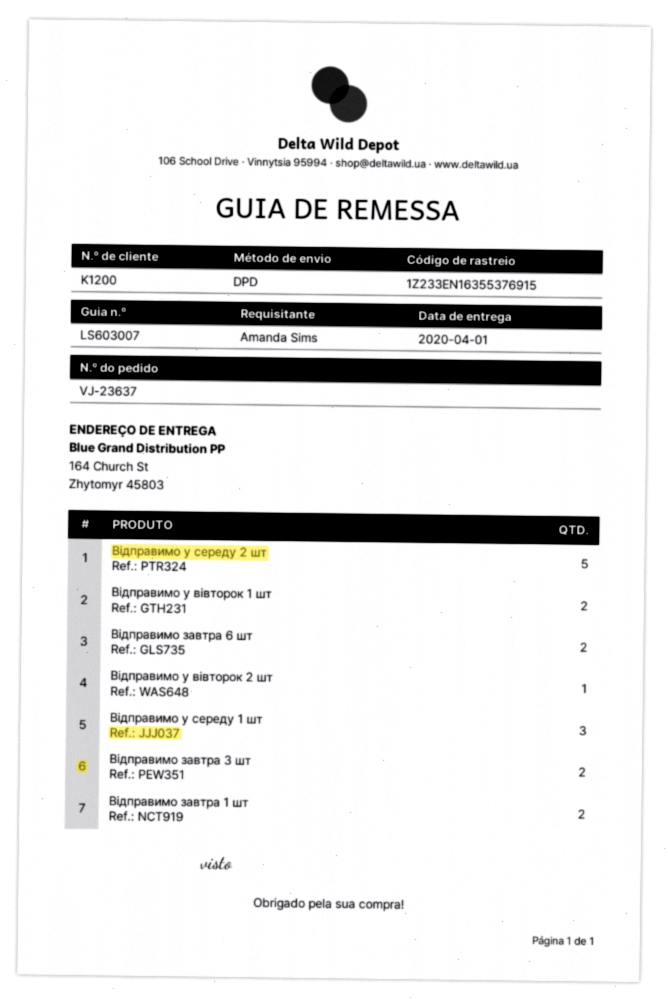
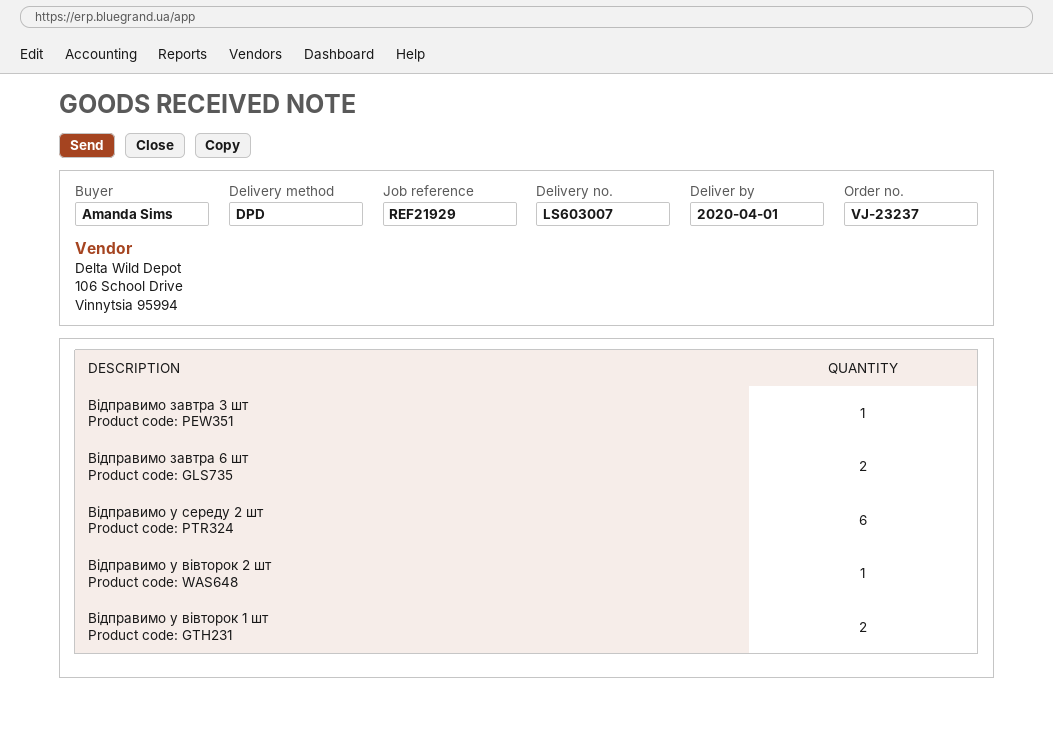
order number: VJ-23637 -> VJ-23237
Відправимо у середу 2 шт: 5 -> 6
Відправимо у середу 1 шт: 3 -> none
Відправимо завтра 3 шт: 2 -> 1
Відправимо завтра 1 шт: 2 -> none

